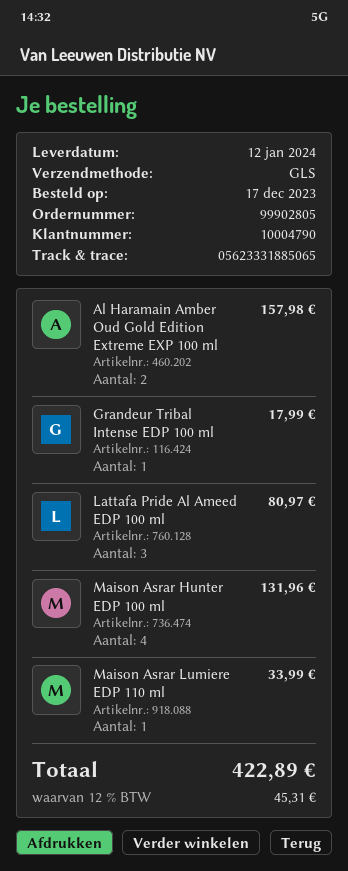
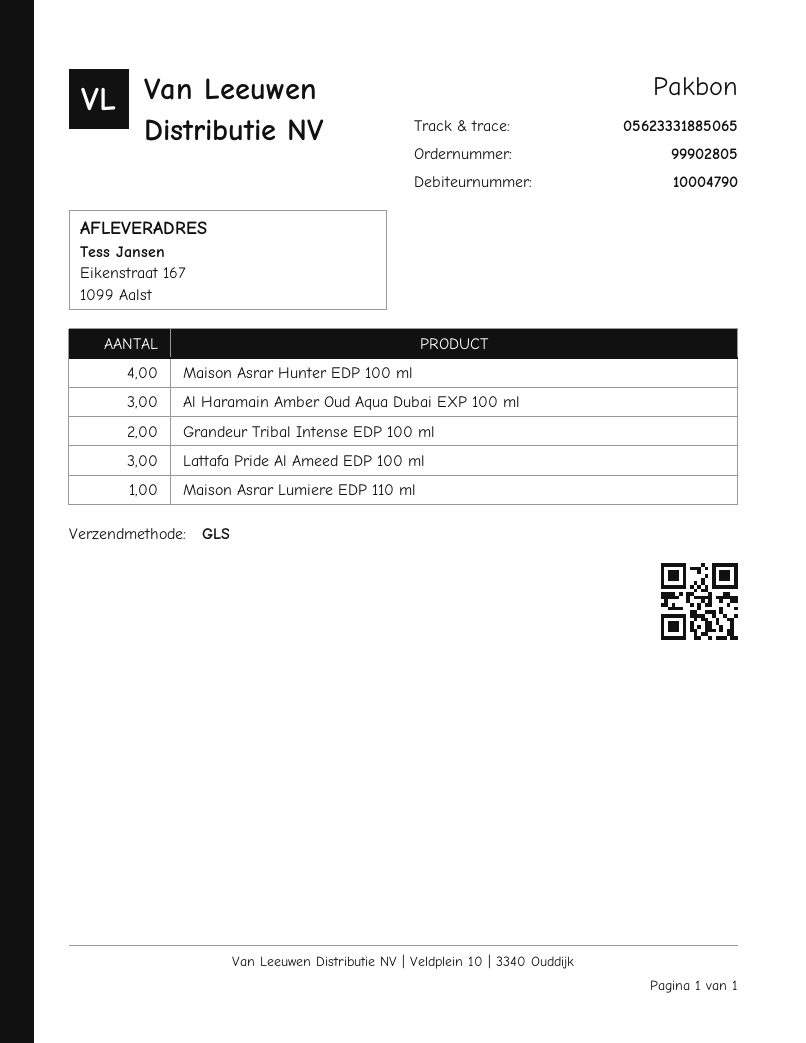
Al Haramain Amber Oud Gold Edition Extreme EXP 100 ml: 2 -> none
Grandeur Tribal Intense EDP 100 ml: 1 -> 2
Al Haramain Amber Oud Aqua Dubai EXP 100 ml: none -> 3

